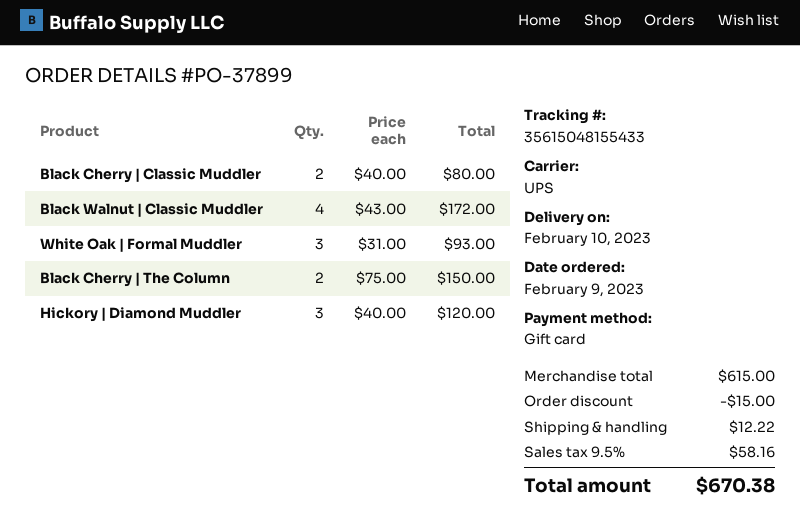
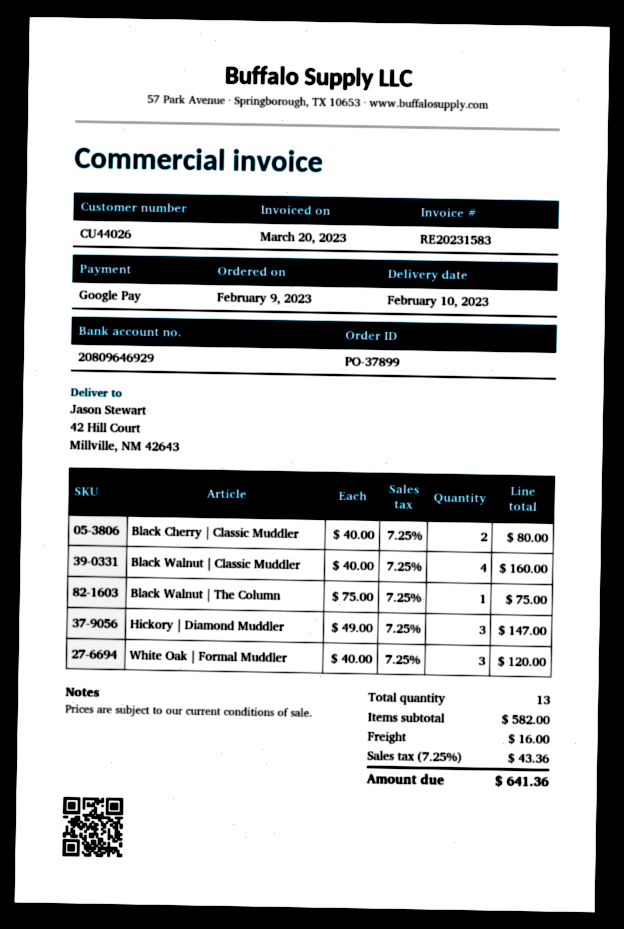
payment method: gift card -> Google Pay
Black Walnut | Classic Muddler: 4 x 43.00 = 172.00 -> 4 x 40.00 = 160.00
White Oak | Formal Muddler: 3 x 31.00 = 93.00 -> 3 x 40.00 = 120.00
Black Cherry | The Column: 2 x 75.00 = 150.00 -> none
Hickory | Diamond Muddler: 3 x 40.00 = 120.00 -> 3 x 49.00 = 147.00
Black Walnut | The Column: none -> 1 x 75.00 = 75.00
subtotal: 615.00 -> 582.00
discount: 15.00 -> none
shipping: 12.22 -> 16.00
tax: 9.5% = 58.16 -> 7.25% = 43.36
total: 670.38 -> 641.36

